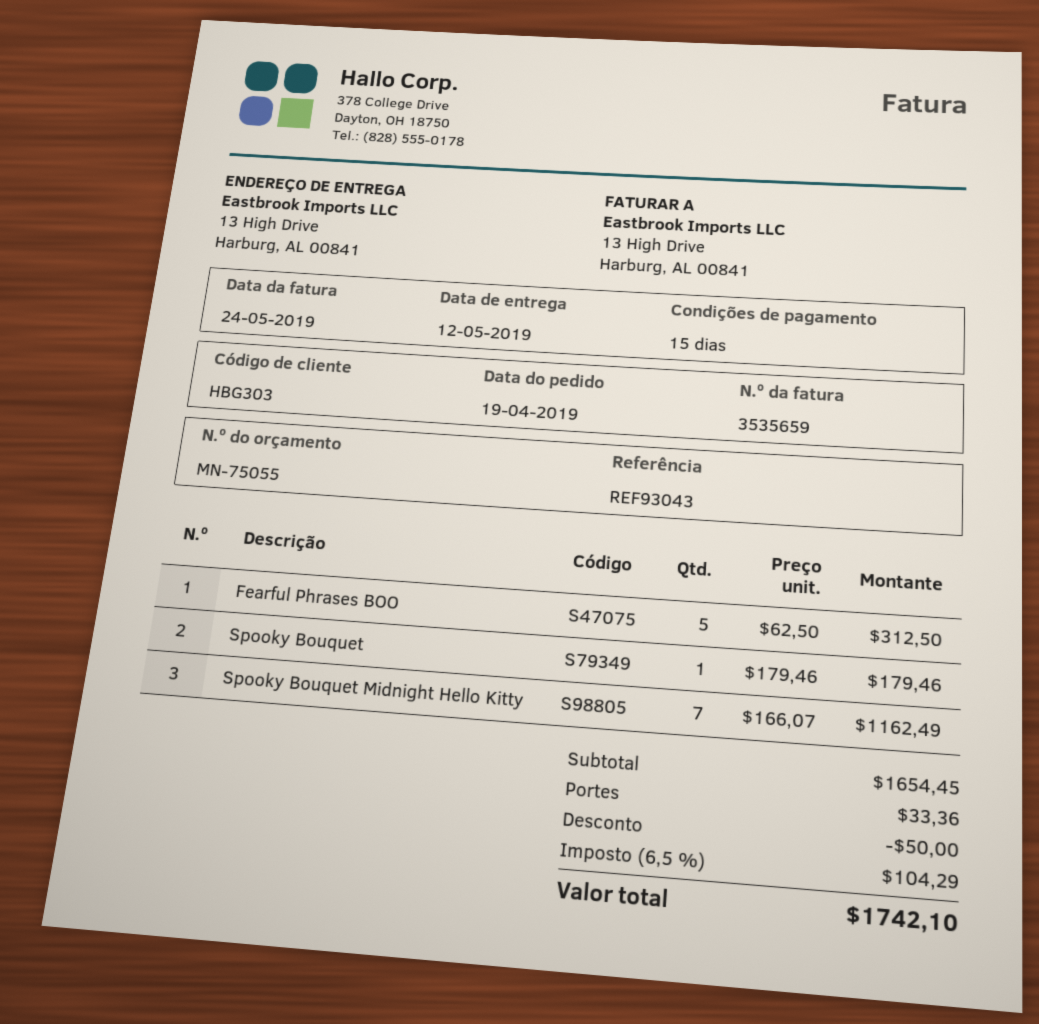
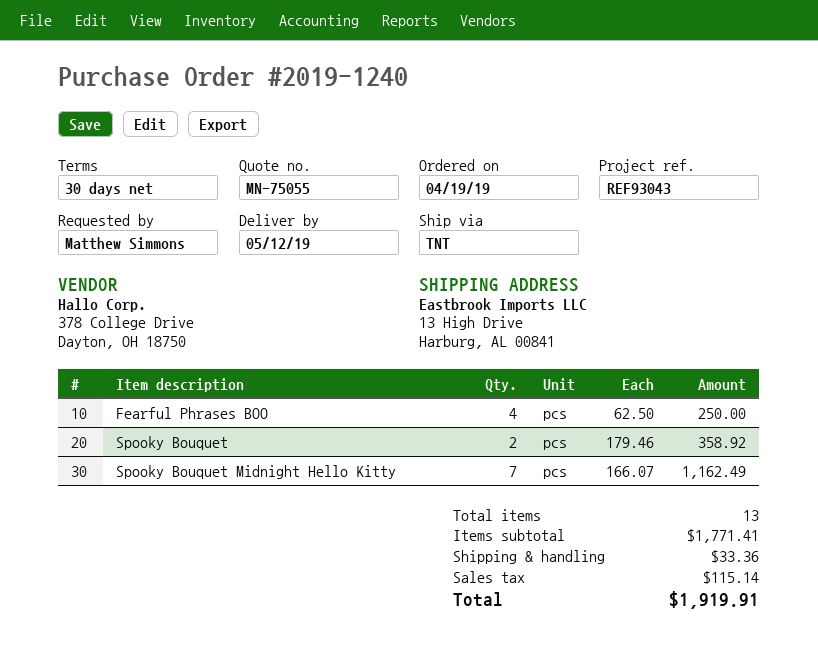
payment terms: 15 days -> 30 days
Fearful Phrases BOO: 5 x 62.50 = 312.50 -> 4 x 62.50 = 250.00
Spooky Bouquet: 1 x 179.46 = 179.46 -> 2 x 179.46 = 358.92
subtotal: 1654.45 -> 1771.41
discount: 50.00 -> none
tax: 104.29 -> 115.14
total: 1742.10 -> 1919.91

